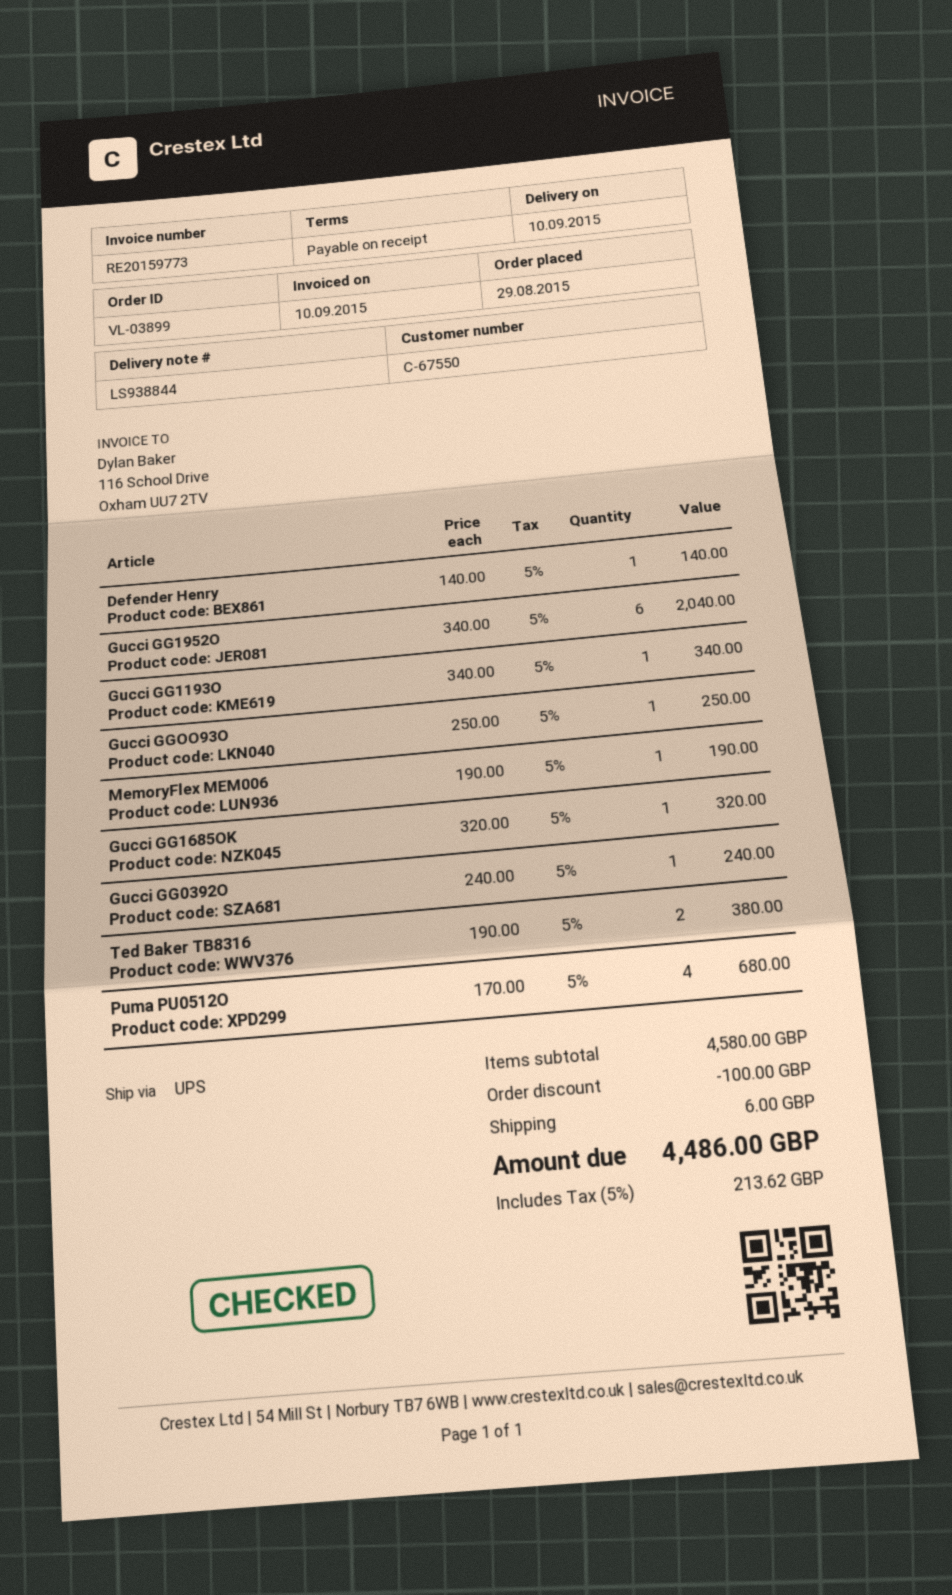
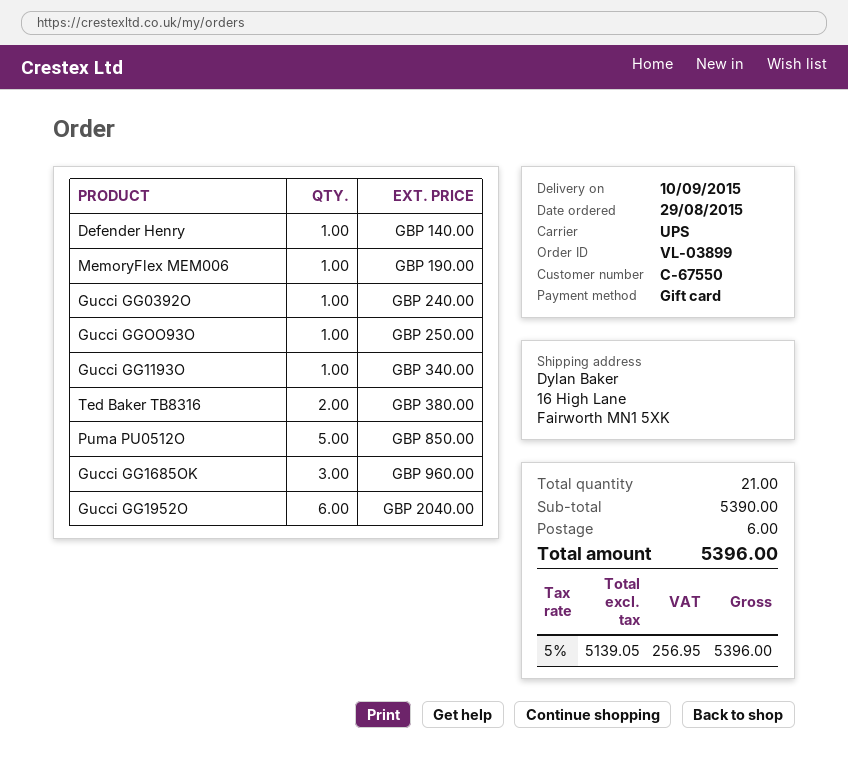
Gucci GG1685OK: 1 for 320.00 -> 3 for 960.00
Puma PU0512O: 4 for 680.00 -> 5 for 850.00
subtotal: 4580.00 -> 5390.00
discount: 100.00 -> none
tax: 5% = 213.62 -> 5% = 256.95
total: 4486.00 -> 5396.00

